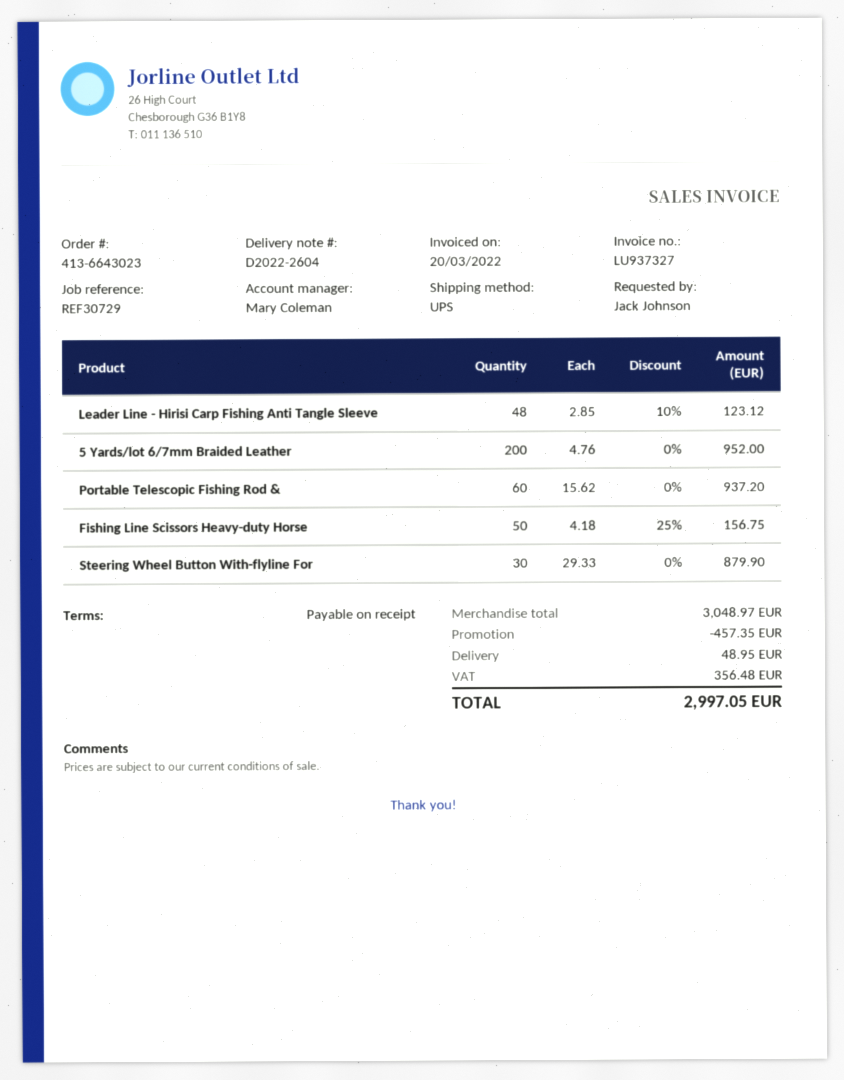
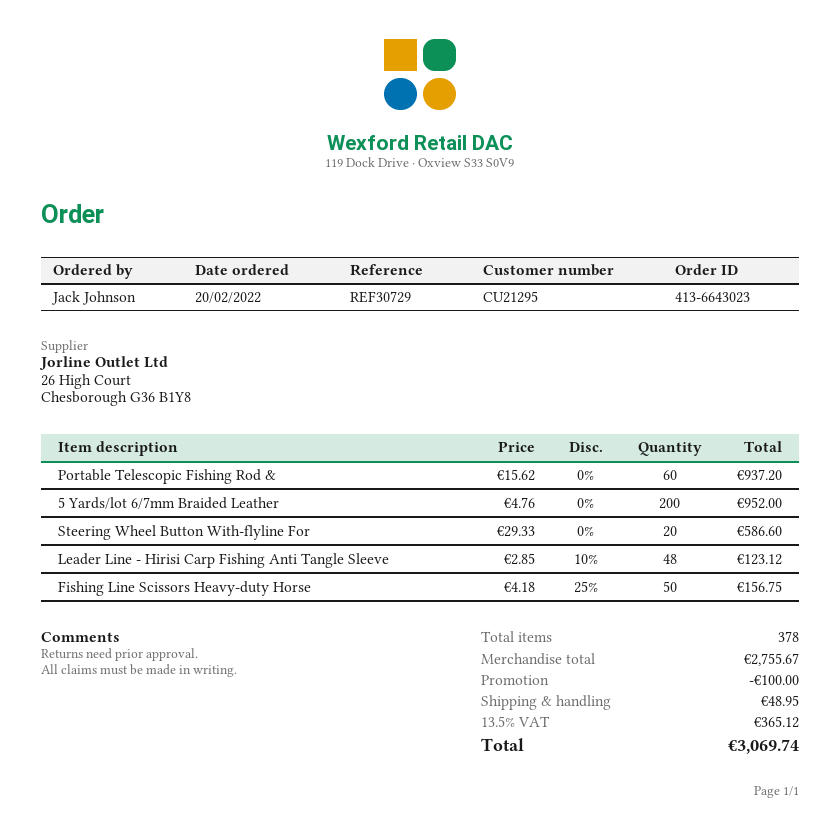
Steering Wheel Button With-flyline For: 30 x 29.33 = 879.90 -> 20 x 29.33 = 586.60
subtotal: 3048.97 -> 2755.67
discount: 457.35 -> 100.00
tax: 356.48 -> 365.12
total: 2997.05 -> 3069.74

